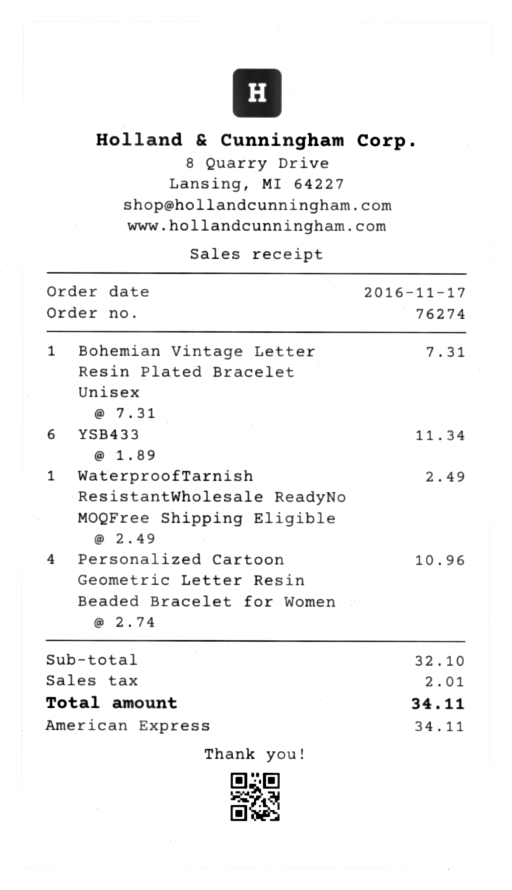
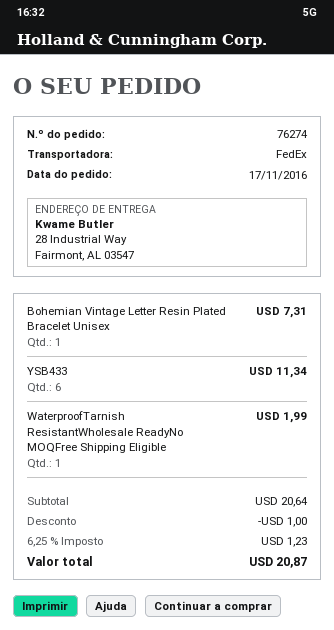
WaterproofTarnish ResistantWholesale ReadyNo MOQFree Shipping Eligible: 1 for 2.49 -> 1 for 1.99
Personalized Cartoon Geometric Letter Resin Beaded Bracelet for Women: 4 for 10.96 -> none
subtotal: 32.10 -> 20.64
discount: none -> 1.00
tax: 2.01 -> 1.23
total: 34.11 -> 20.87

